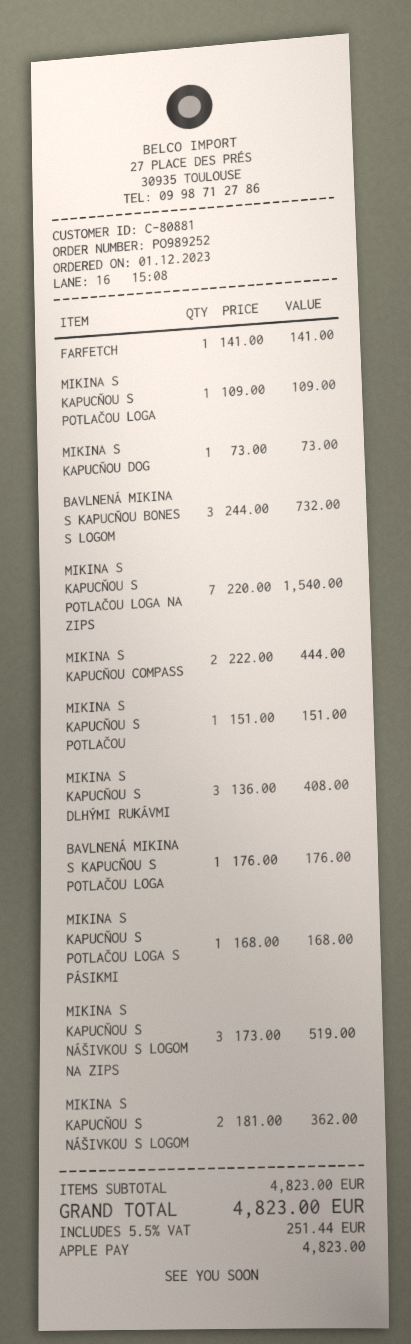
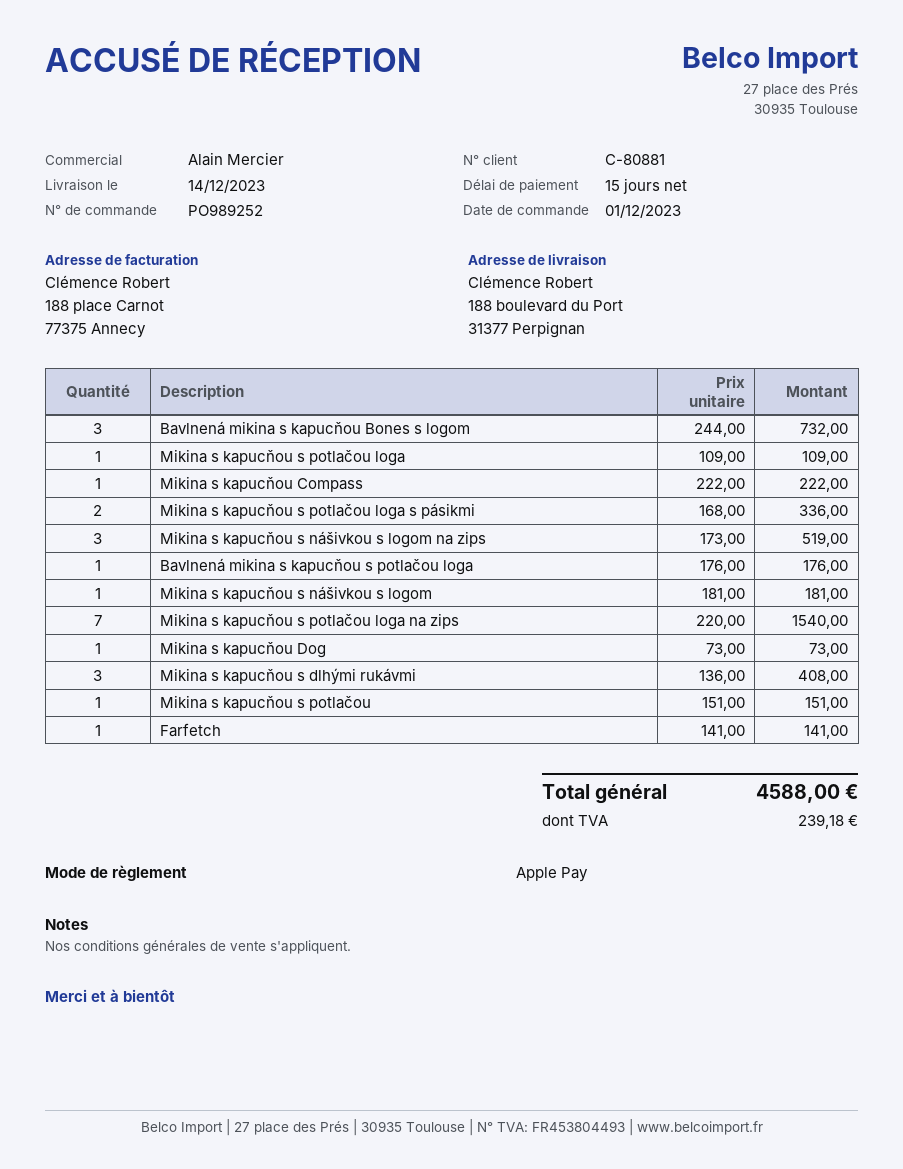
MIKINA S KAPUCŇOU COMPASS: 2 x 222.00 = 444.00 -> 1 x 222.00 = 222.00
MIKINA S KAPUCŇOU S POTLAČOU LOGA S PÁSIKMI: 1 x 168.00 = 168.00 -> 2 x 168.00 = 336.00
MIKINA S KAPUCŇOU S NÁŠIVKOU S LOGOM: 2 x 181.00 = 362.00 -> 1 x 181.00 = 181.00
tax: 251.44 -> 239.18
total: 4823.00 -> 4588.00

